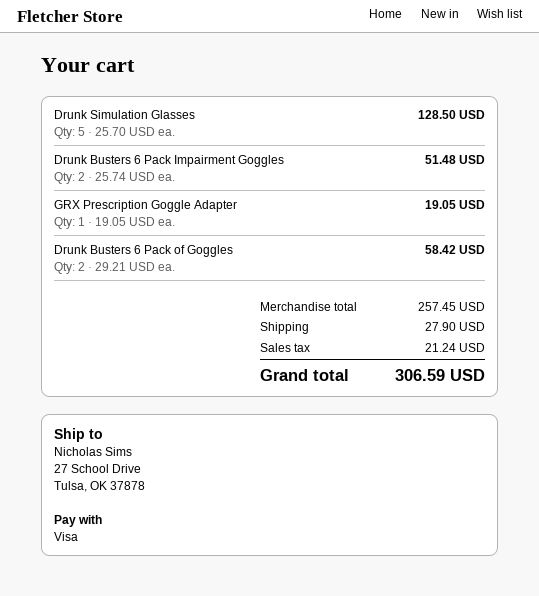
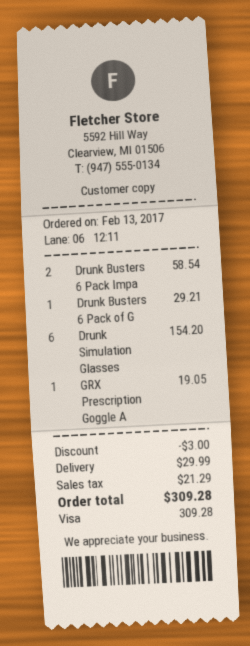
Drunk Simulation Glasses: 5 for 128.50 -> 6 for 154.20
Drunk Busters 6 Pack Impairment Goggles: 2 for 51.48 -> 2 for 58.54
Drunk Busters 6 Pack of Goggles: 2 for 58.42 -> 1 for 29.21
discount: none -> 3.00
shipping: 27.90 -> 29.99
tax: 21.24 -> 21.29
total: 306.59 -> 309.28

